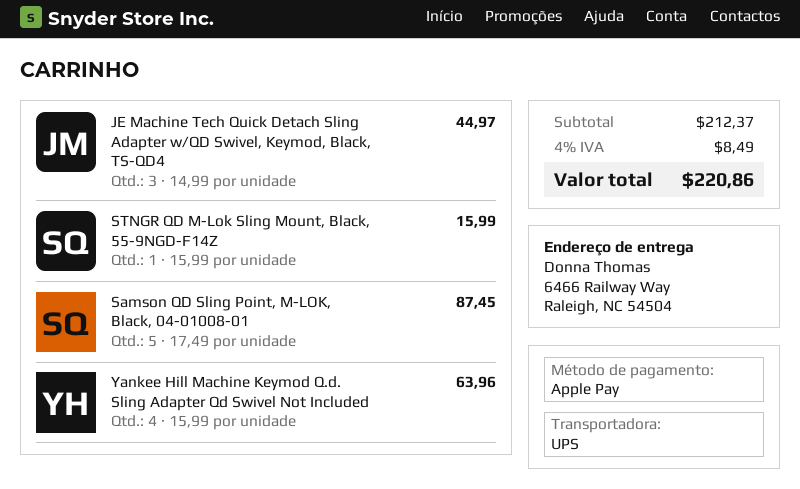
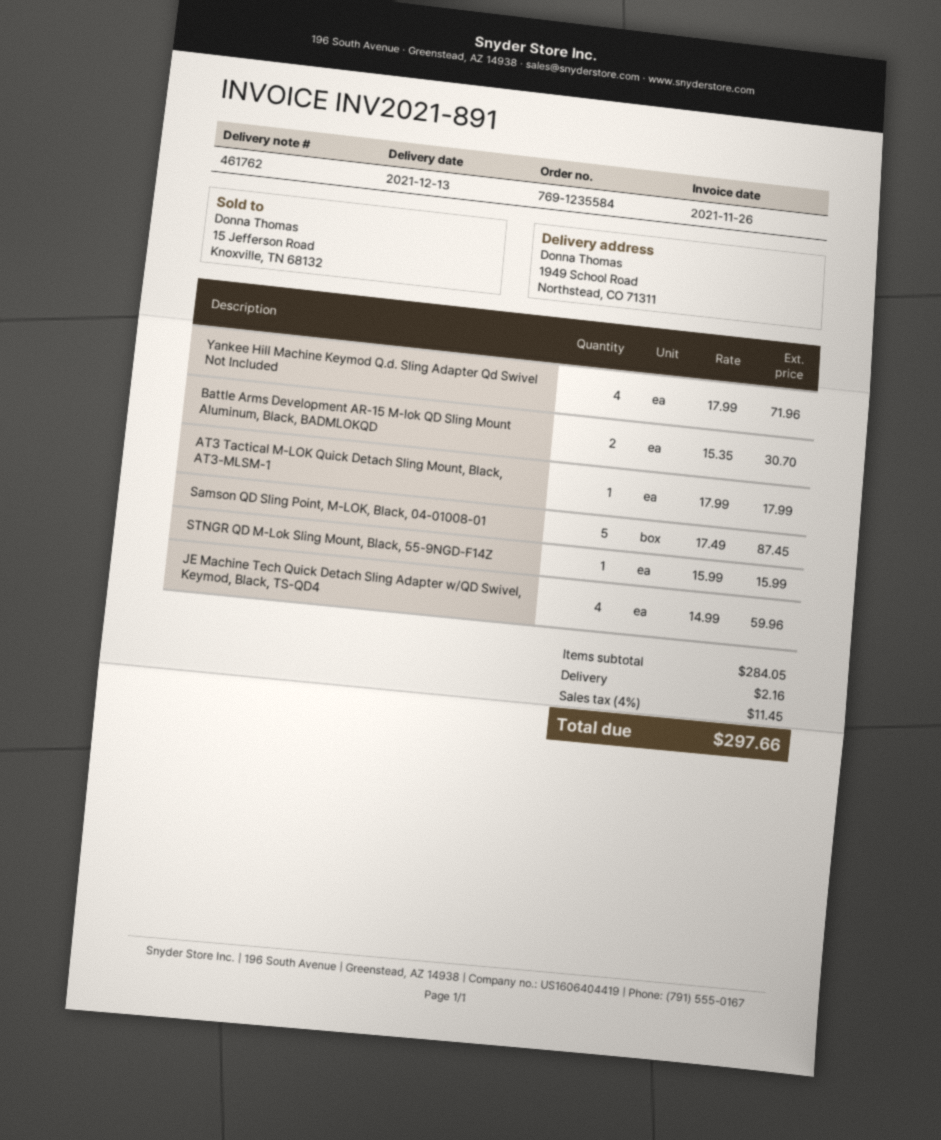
ship to: 6466 Railway Way, Raleigh, NC 54504 -> 1949 School Road, Northstead, CO 71311
JE Machine Tech Quick Detach Sling Adapter w/QD Swivel, Keymod, Black, TS-QD4: 3 x 14.99 = 44.97 -> 4 x 14.99 = 59.96
Yankee Hill Machine Keymod Q.d. Sling Adapter Qd Swivel Not Included: 4 x 15.99 = 63.96 -> 4 x 17.99 = 71.96
Battle Arms Development AR-15 M-lok QD Sling Mount Aluminum, Black, BADMLOKQD: none -> 2 x 15.35 = 30.70
AT3 Tactical M-LOK Quick Detach Sling Mount, Black, AT3-MLSM-1: none -> 1 x 17.99 = 17.99
subtotal: 212.37 -> 284.05
shipping: none -> 2.16
tax: 4% = 8.49 -> 4% = 11.45
total: 220.86 -> 297.66

